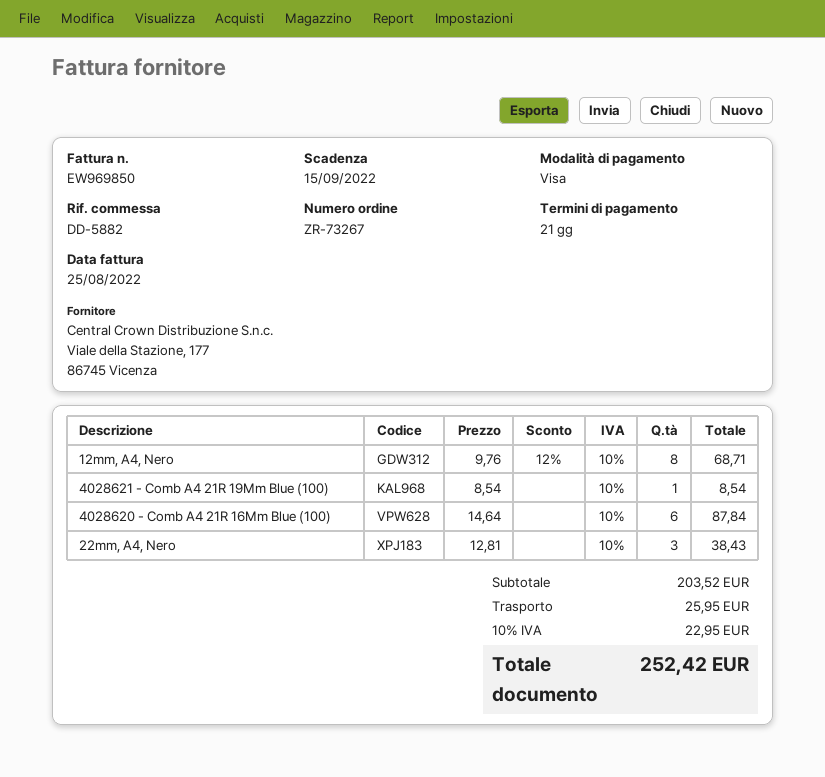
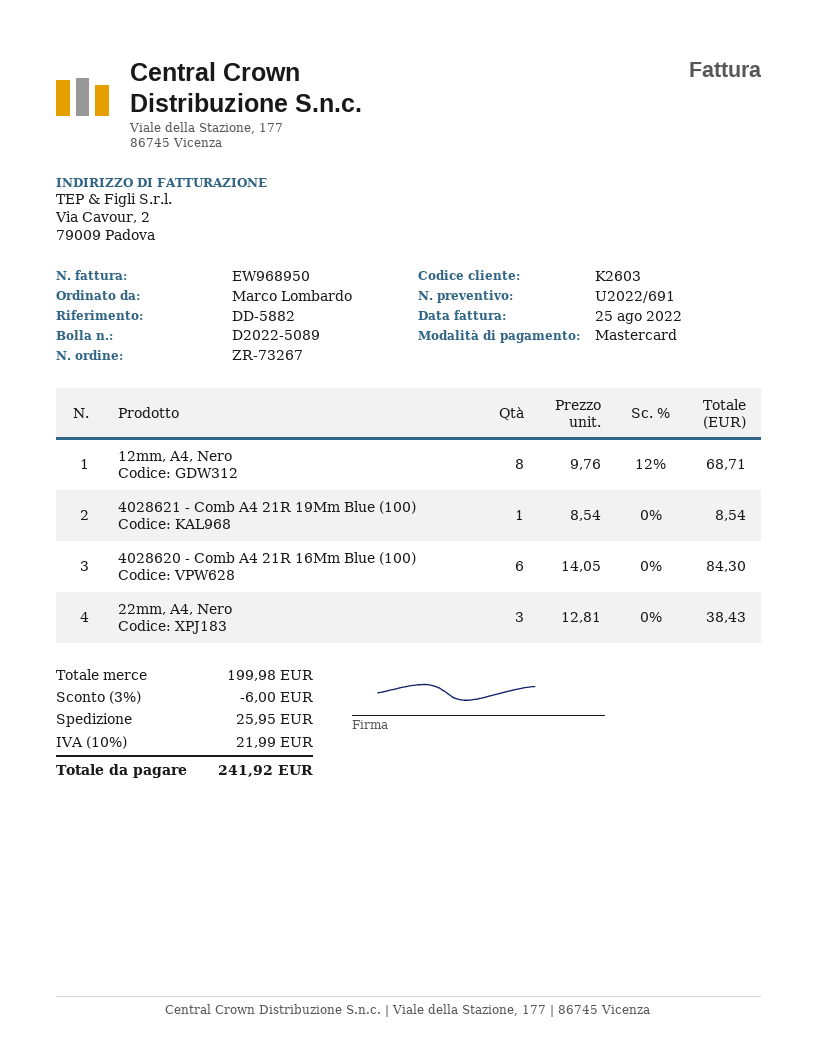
invoice number: EW969850 -> EW968950
payment method: Visa -> Mastercard
4028620 - Comb A4 21R 16Mm Blue (100): 6 x 14.64 = 87.84 -> 6 x 14.05 = 84.30
subtotal: 203.52 -> 199.98
discount: none -> 3% = 6.00
tax: 10% = 22.95 -> 10% = 21.99
total: 252.42 -> 241.92

